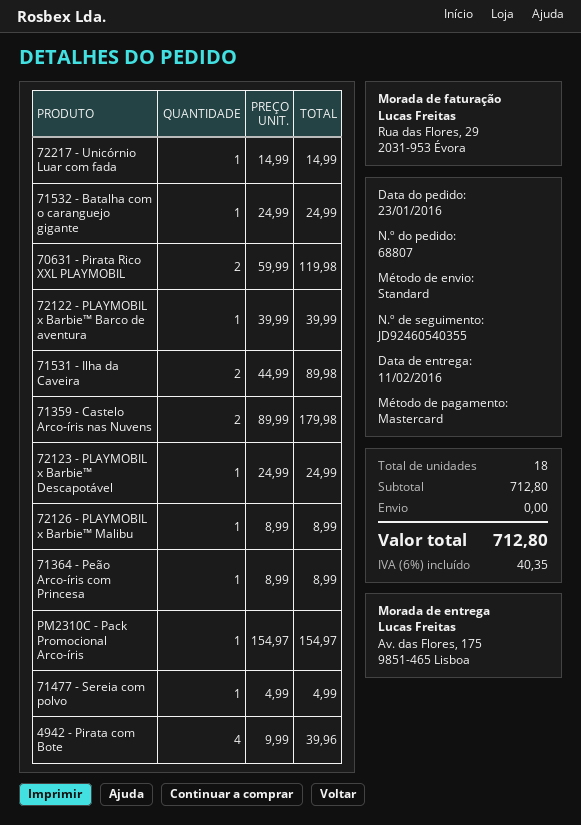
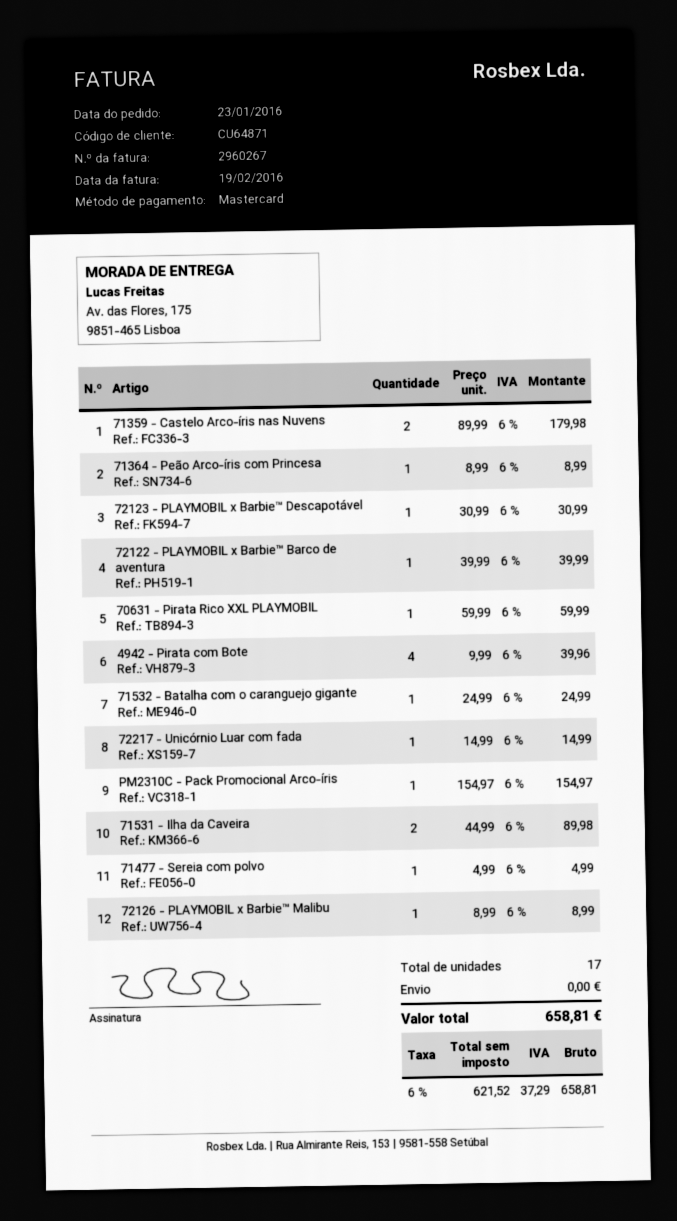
70631 - Pirata Rico XXL PLAYMOBIL: 2 x 59.99 = 119.98 -> 1 x 59.99 = 59.99
72123 - PLAYMOBIL x Barbie™ Descapotável: 1 x 24.99 = 24.99 -> 1 x 30.99 = 30.99
total quantity: 18 -> 17
tax: 6% = 40.35 -> 6% = 37.29
total: 712.80 -> 658.81

